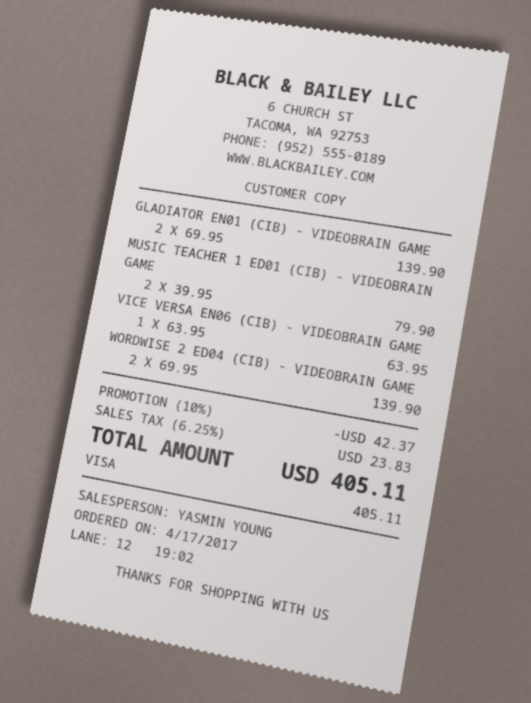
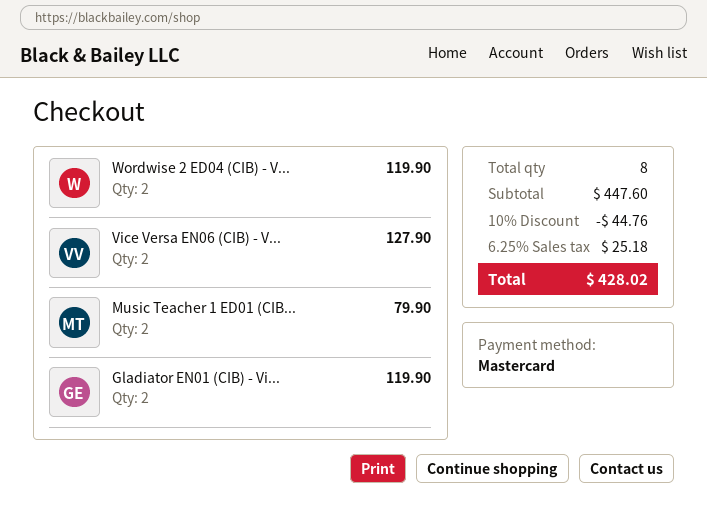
payment method: Visa -> Mastercard
GLADIATOR EN01 (CIB) - VIDEOBRAIN GAME: 2 for 139.90 -> 2 for 119.90
VICE VERSA EN06 (CIB) - VIDEOBRAIN GAME: 1 for 63.95 -> 2 for 127.90
WORDWISE 2 ED04 (CIB) - VIDEOBRAIN GAME: 2 for 139.90 -> 2 for 119.90
discount: 10% = 42.37 -> 10% = 44.76
tax: 6.25% = 23.83 -> 6.25% = 25.18
total: 405.11 -> 428.02

